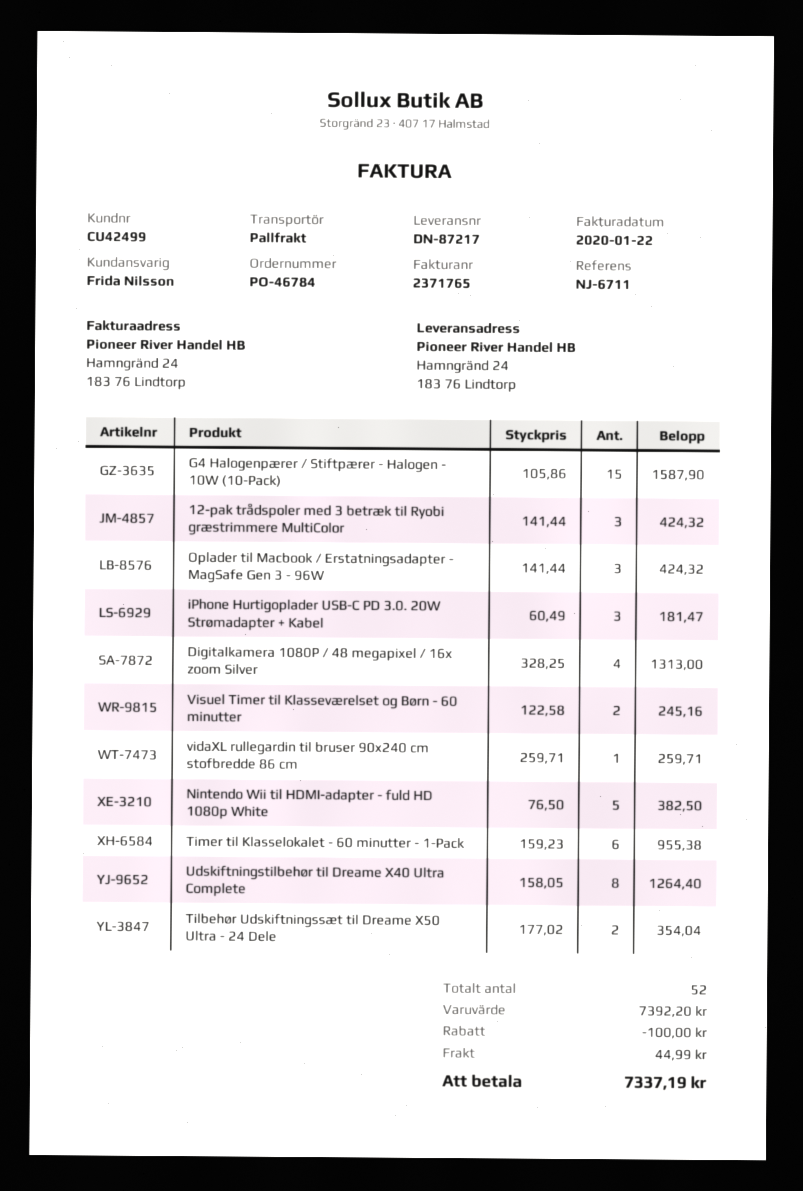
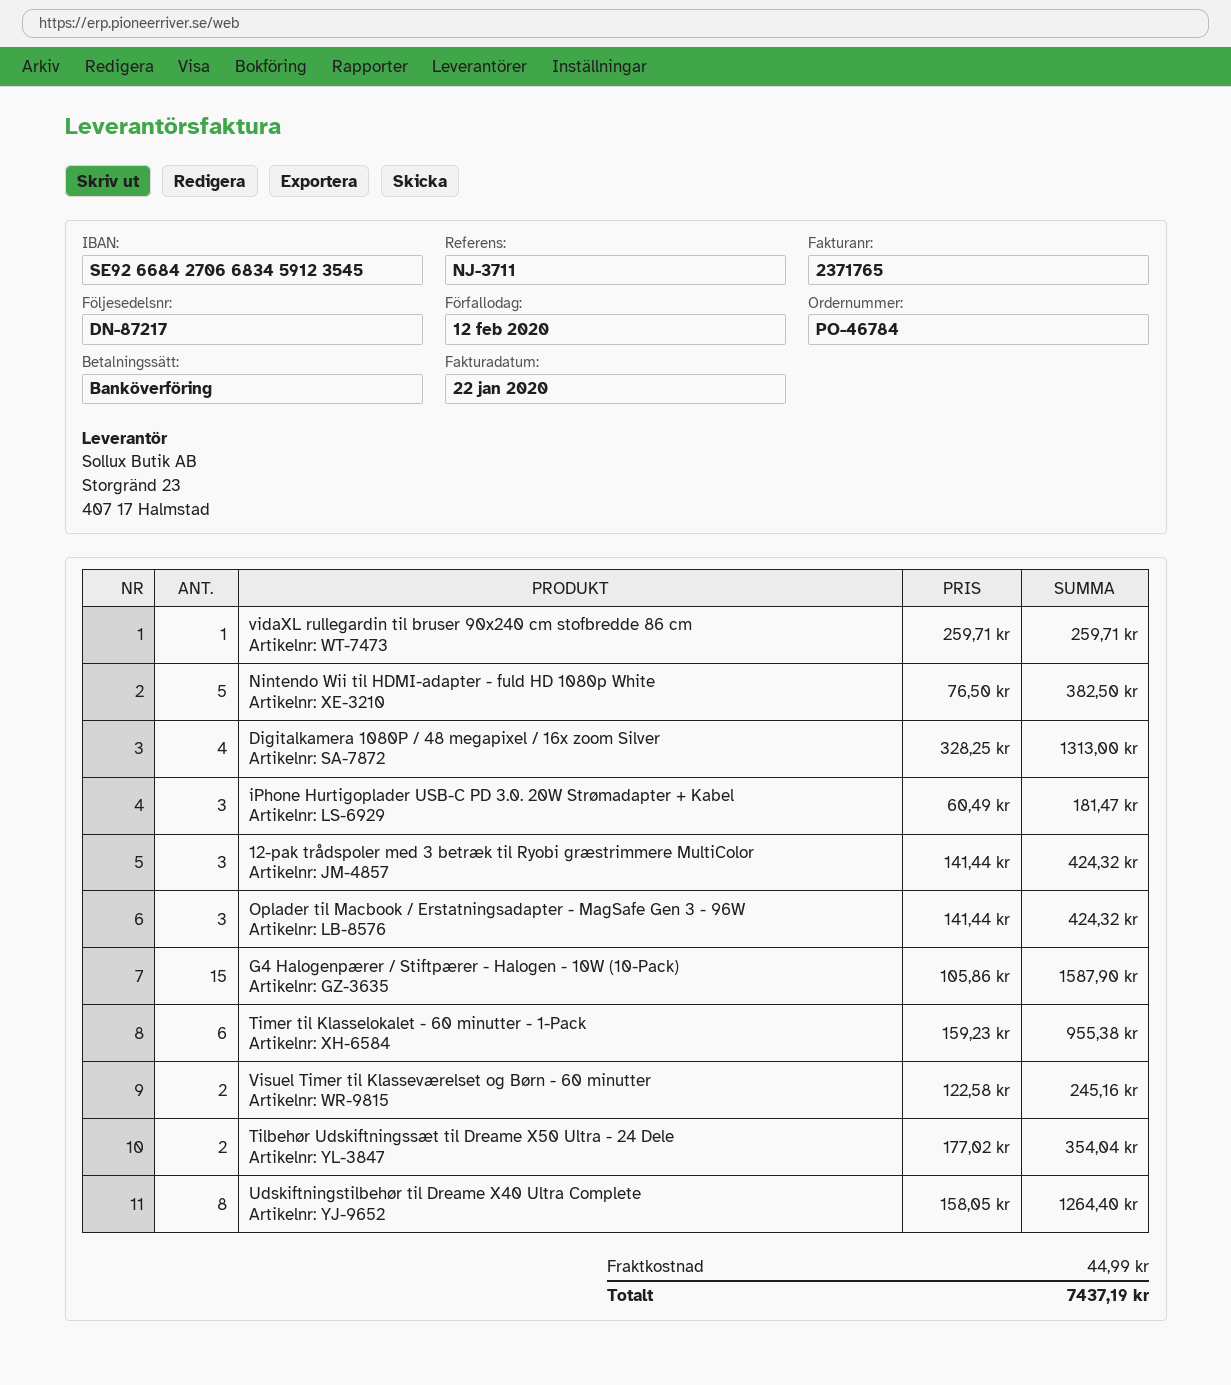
reference: NJ-6711 -> NJ-3711
discount: 100.00 -> none
total: 7337.19 -> 7437.19

